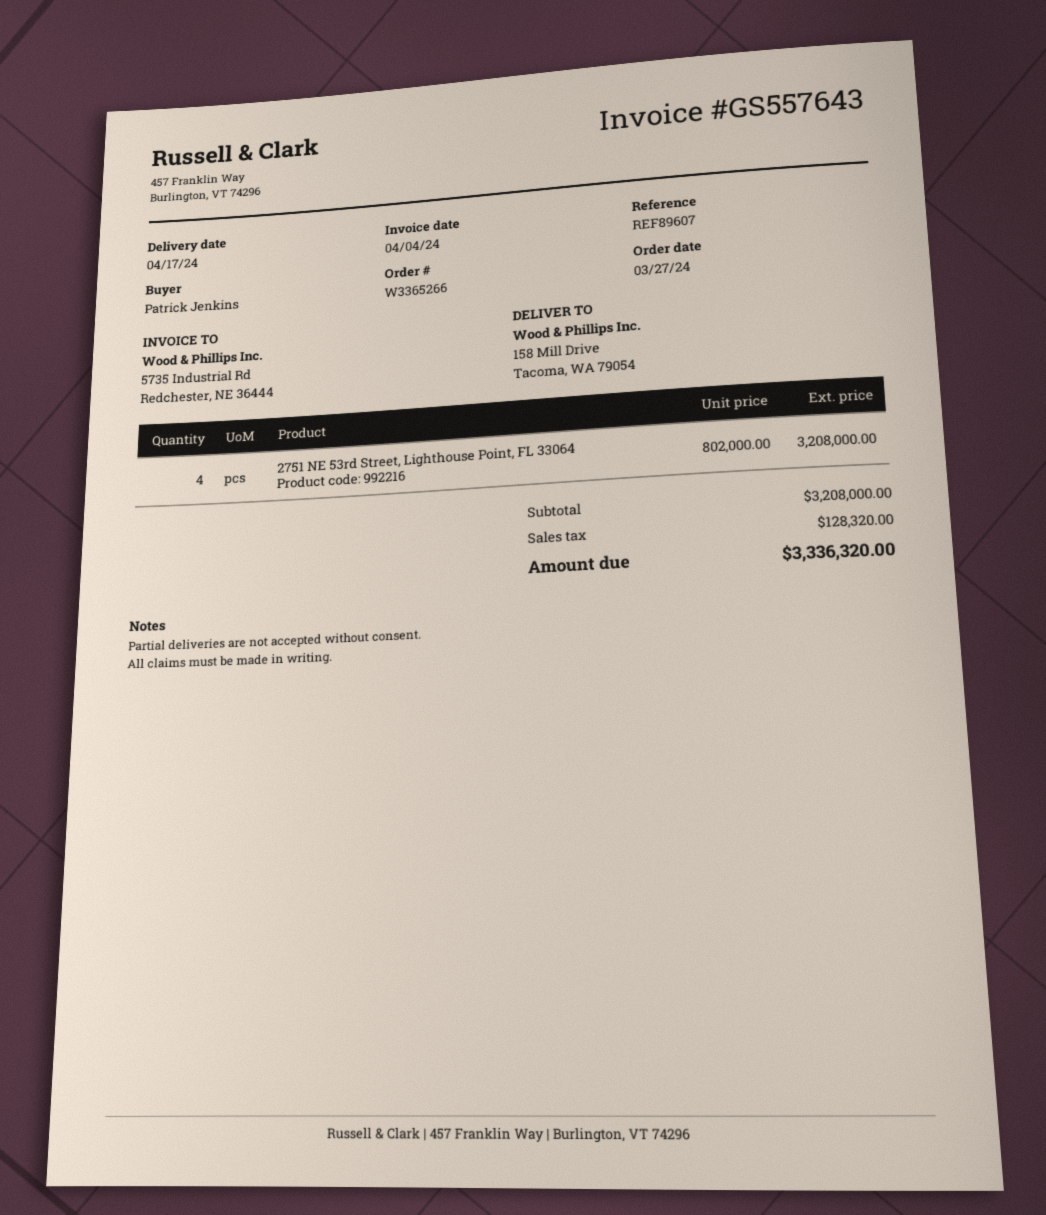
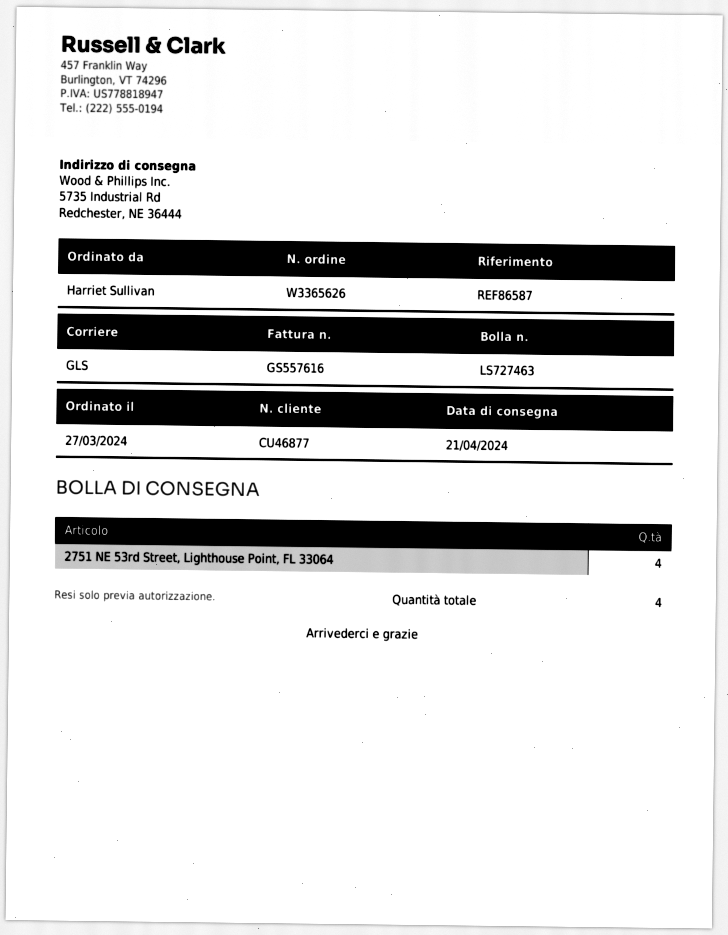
order number: W3365266 -> W3365626
delivery date: 2024-04-17 -> 2024-04-21
invoice number: GS557643 -> GS557616
reference: REF89607 -> REF86587
ordered by: Patrick Jenkins -> Harriet Sullivan
ship to: 158 Mill Drive, Tacoma, WA 79054 -> 5735 Industrial Rd, Redchester, NE 36444

